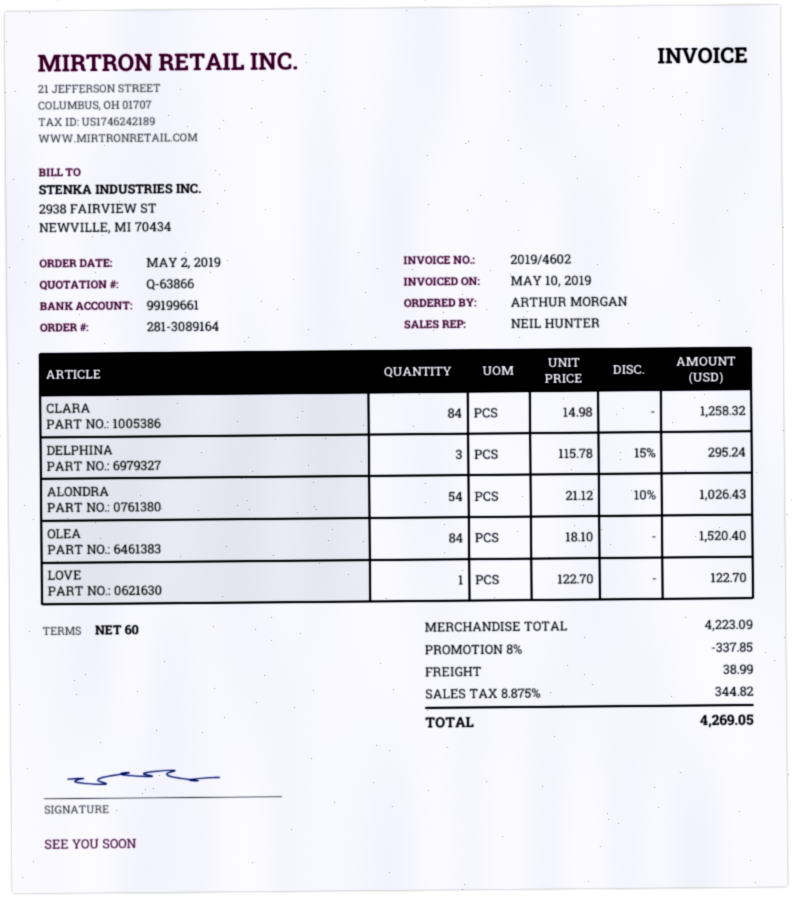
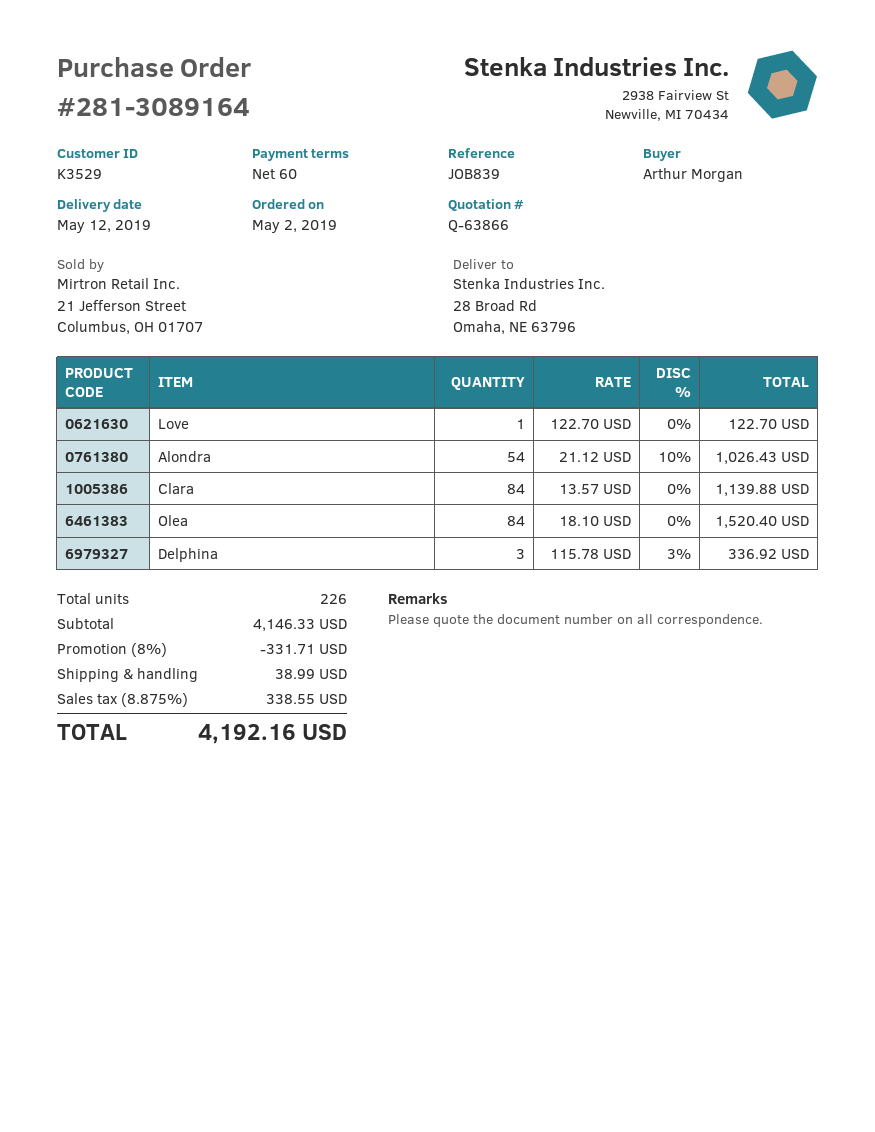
CLARA: 84 x 14.98 = 1258.32 -> 84 x 13.57 = 1139.88
DELPHINA: 3 x 115.78 - 15% = 295.24 -> 3 x 115.78 - 3% = 336.92
subtotal: 4223.09 -> 4146.33
discount: 8% = 337.85 -> 8% = 331.71
tax: 8.875% = 344.82 -> 8.875% = 338.55
total: 4269.05 -> 4192.16

